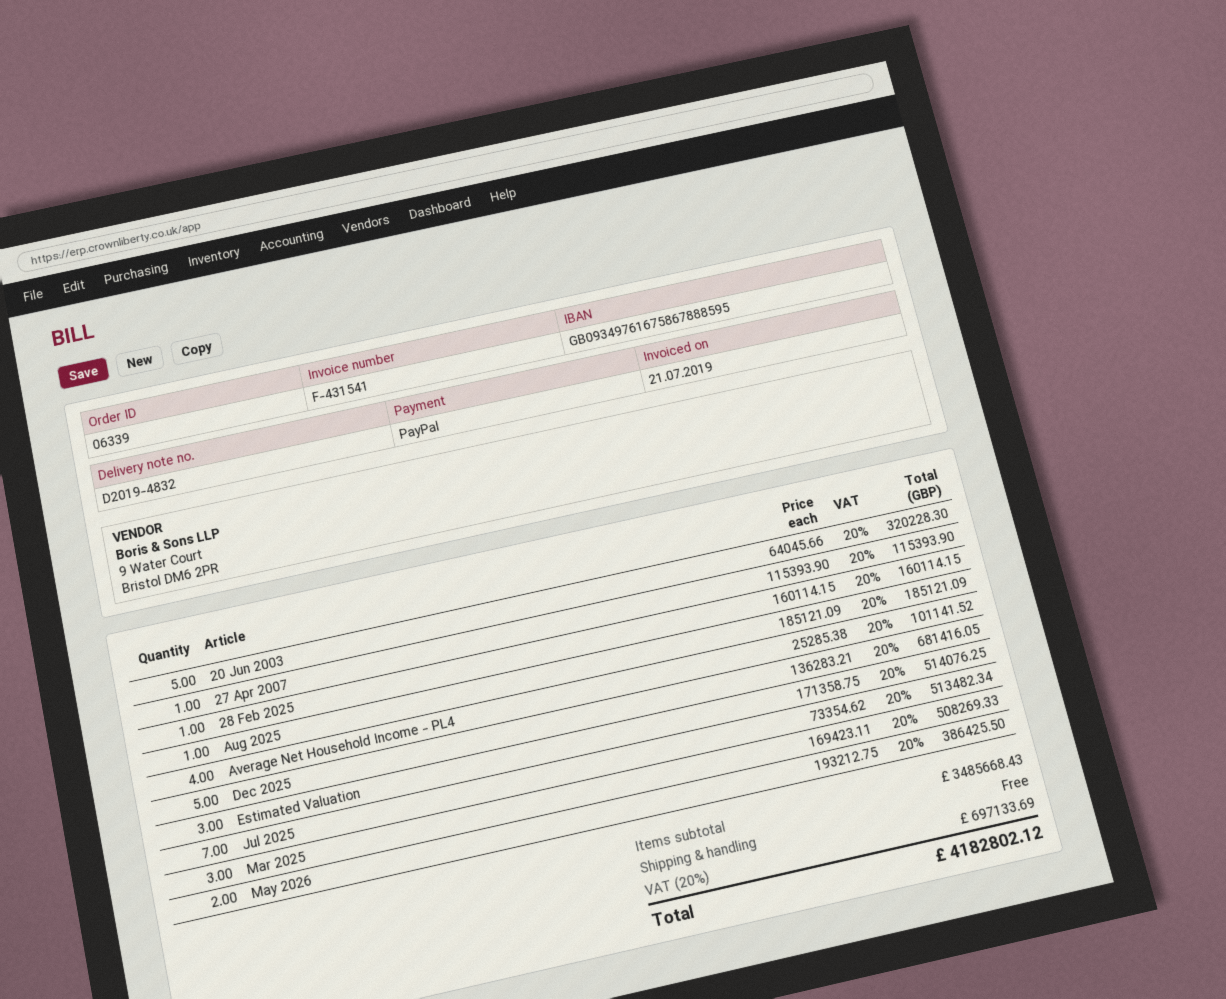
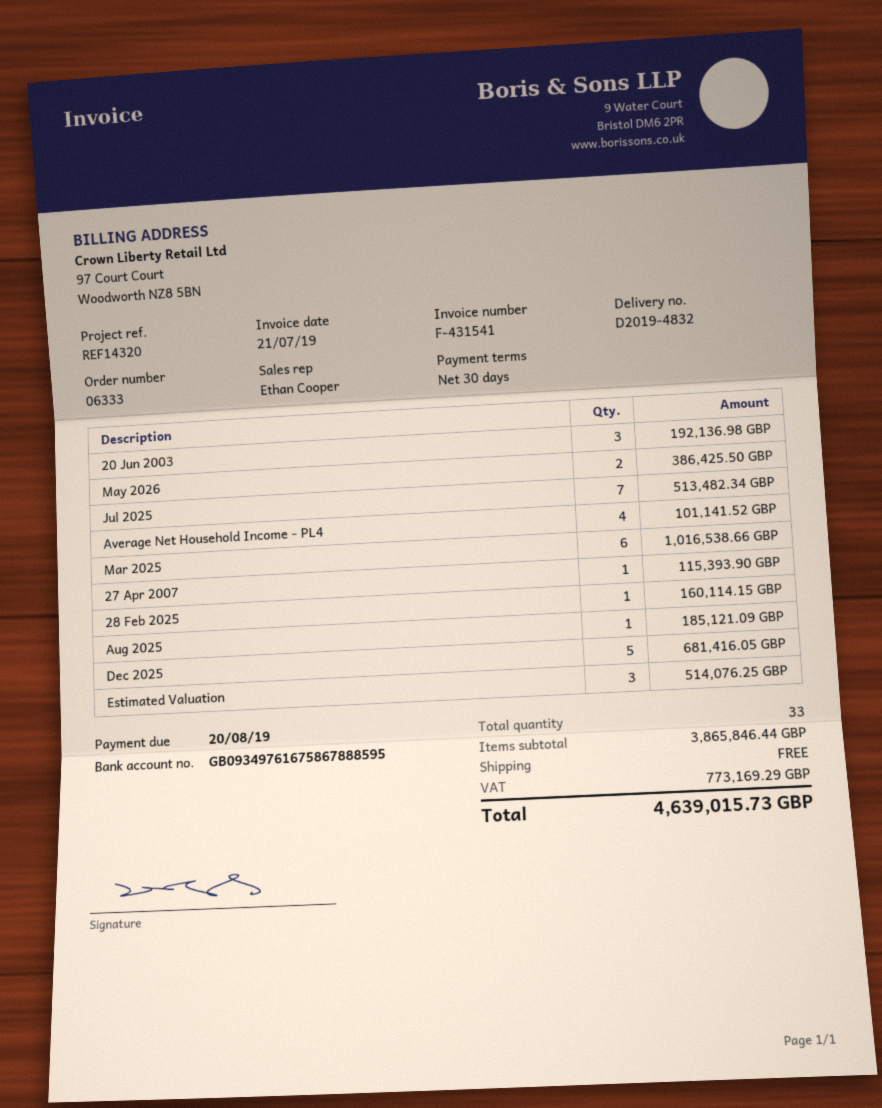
order number: 06339 -> 06333
20 Jun 2003: 5 for 320228.30 -> 3 for 192136.98
Mar 2025: 3 for 508269.33 -> 6 for 1016538.66
subtotal: 3485668.43 -> 3865846.44
tax: 697133.69 -> 773169.29
total: 4182802.12 -> 4639015.73

